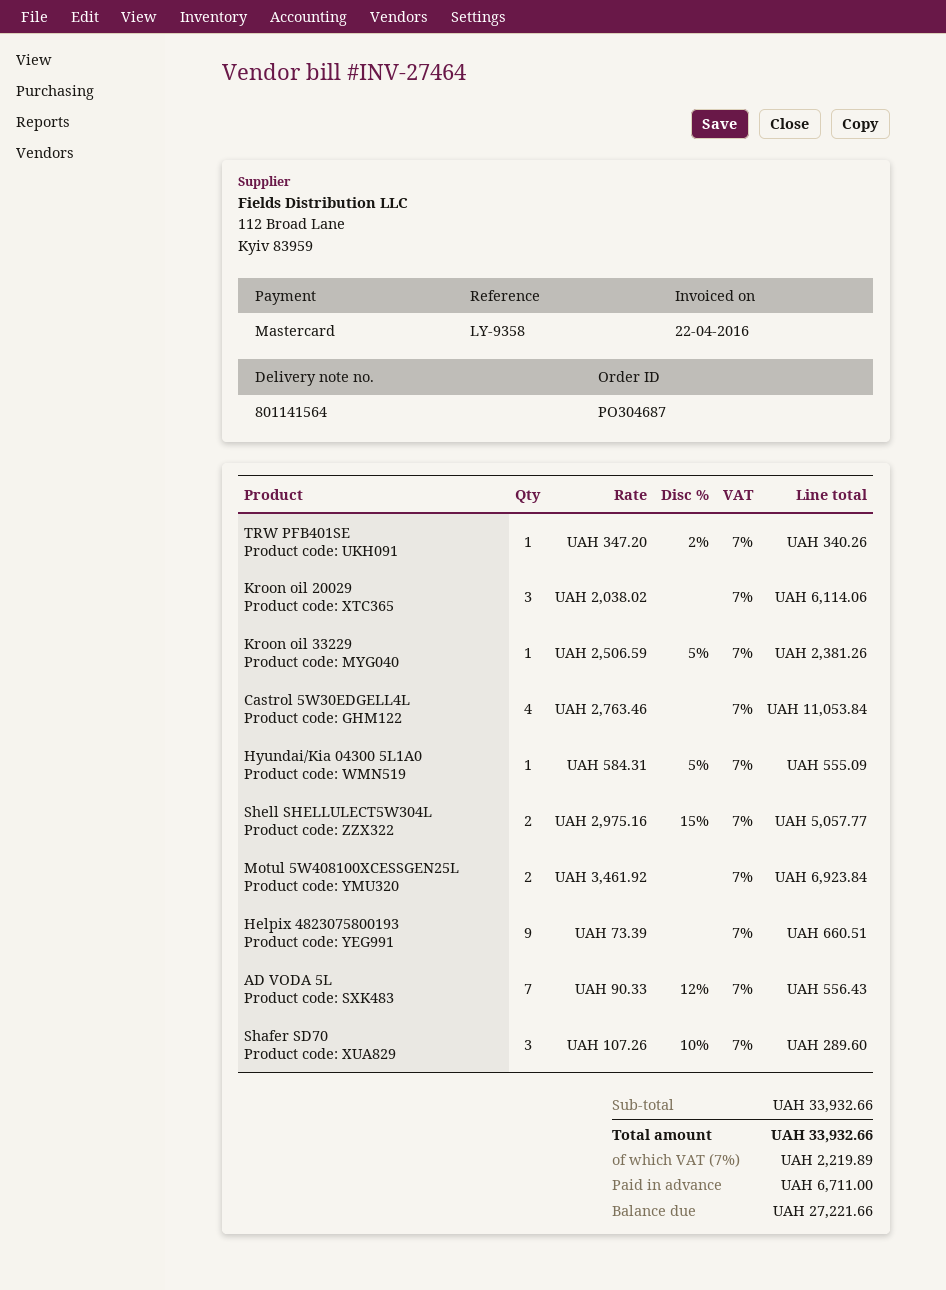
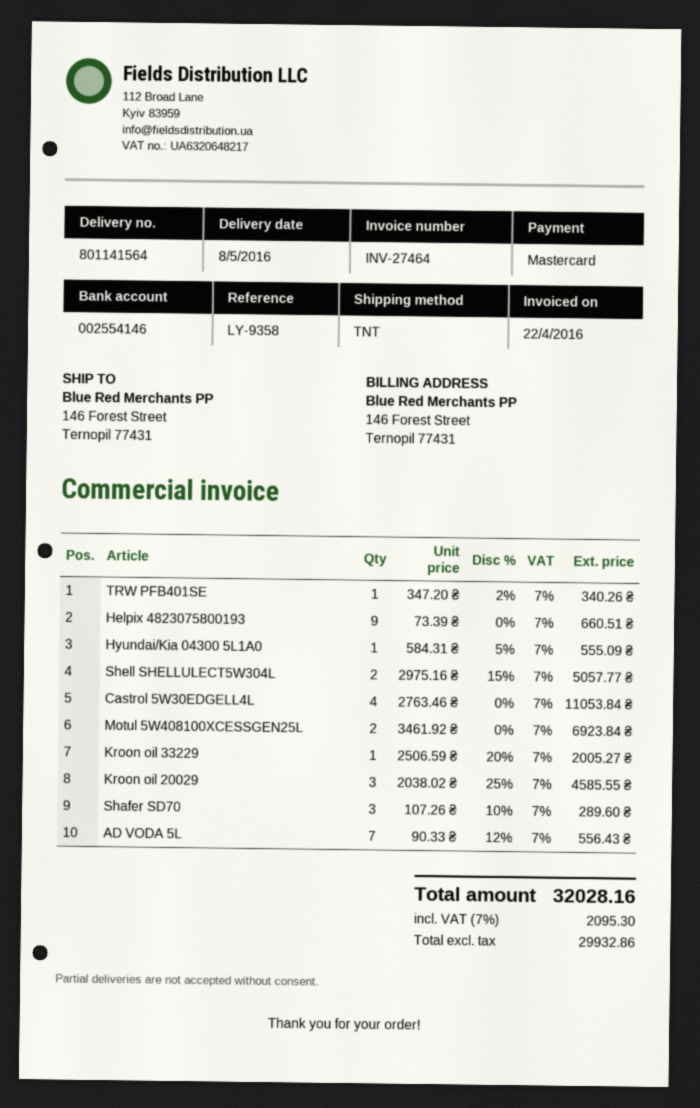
Kroon oil 20029: 3 x 2038.02 = 6114.06 -> 3 x 2038.02 - 25% = 4585.55
Kroon oil 33229: 1 x 2506.59 - 5% = 2381.26 -> 1 x 2506.59 - 20% = 2005.27
tax: 7% = 2219.89 -> 7% = 2095.30
total: 33932.66 -> 32028.16

